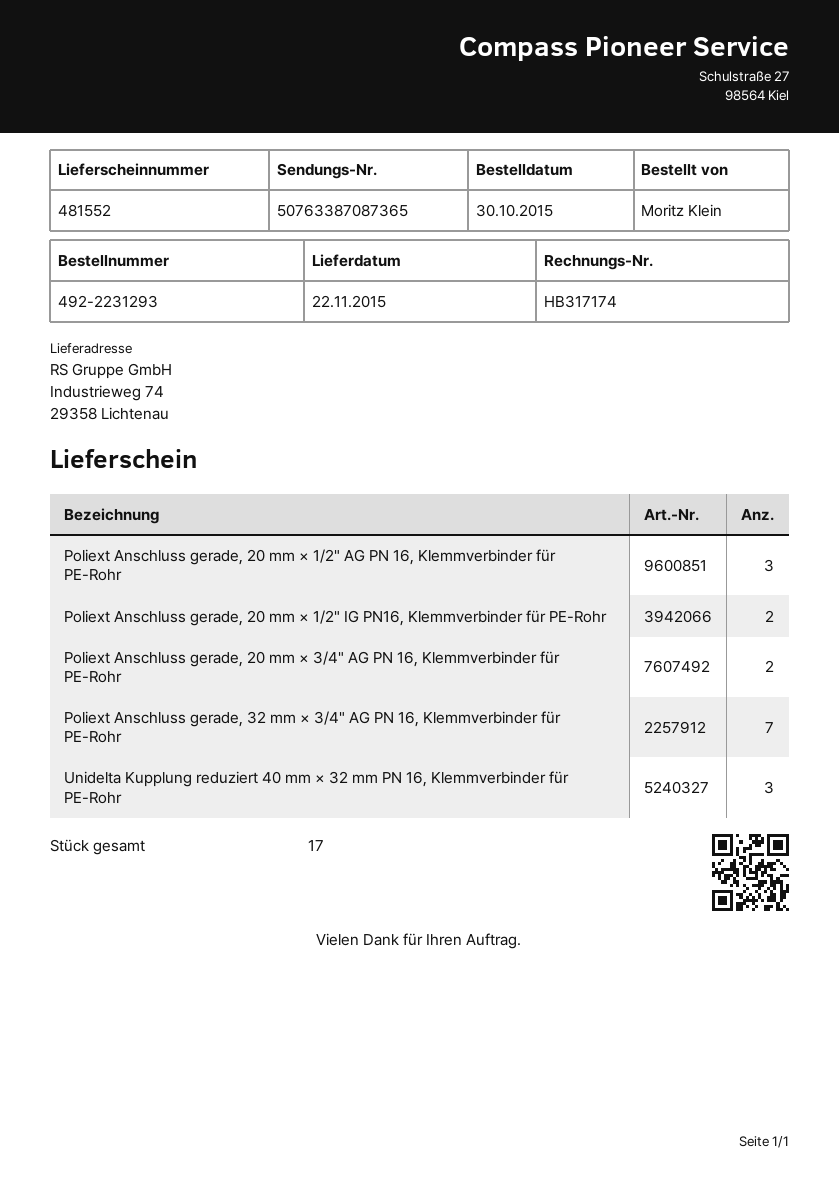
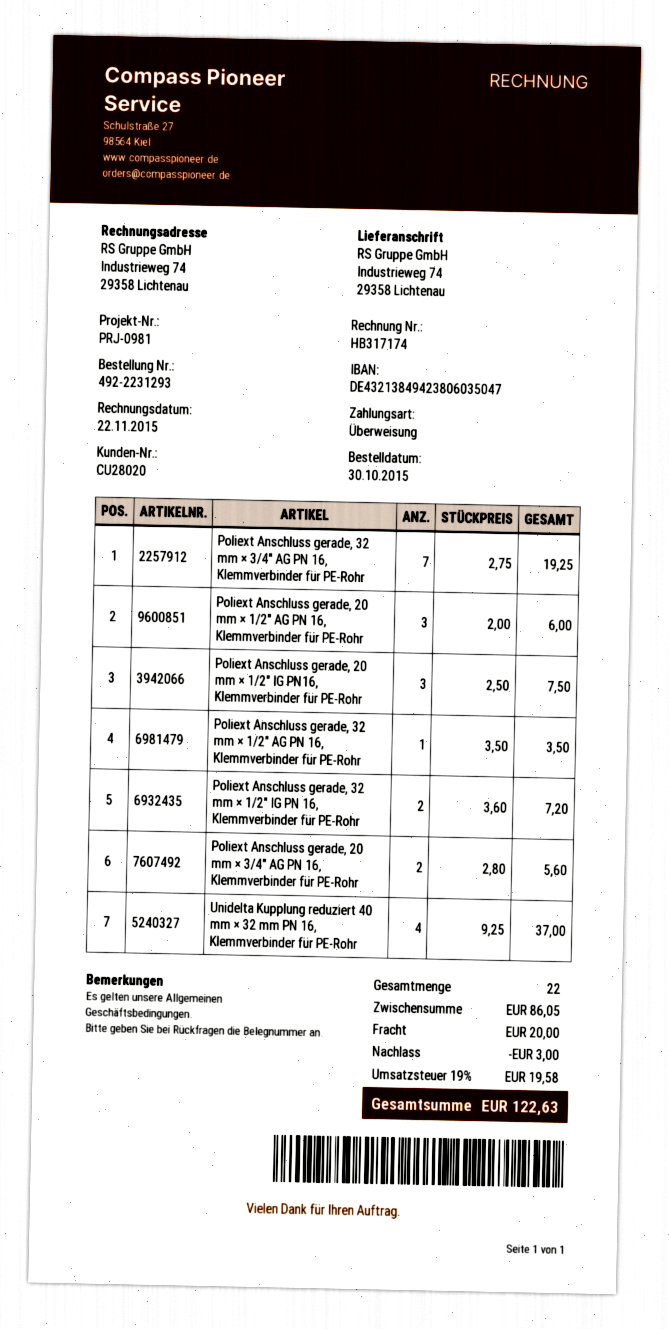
Poliext Anschluss gerade, 20 mm × 1/2" IG PN16, Klemmverbinder für PE-Rohr: 2 -> 3
Unidelta Kupplung reduziert 40 mm × 32 mm PN 16, Klemmverbinder für PE-Rohr: 3 -> 4
Poliext Anschluss gerade, 32 mm × 1/2" AG PN 16, Klemmverbinder für PE-Rohr: none -> 1
Poliext Anschluss gerade, 32 mm × 1/2" IG PN 16, Klemmverbinder für PE-Rohr: none -> 2
total quantity: 17 -> 22

